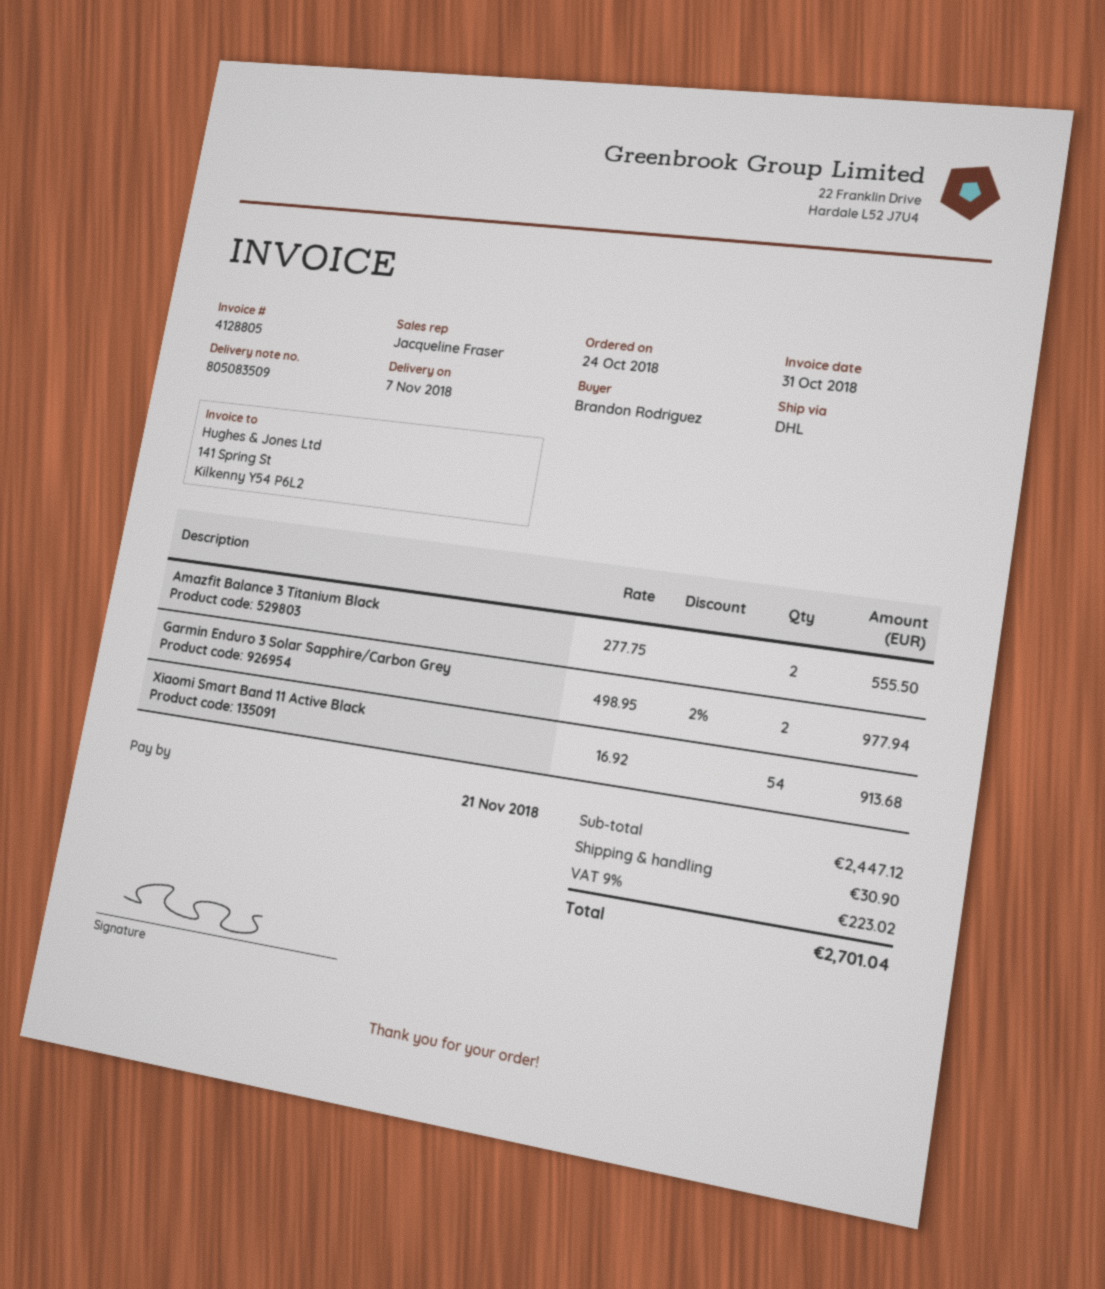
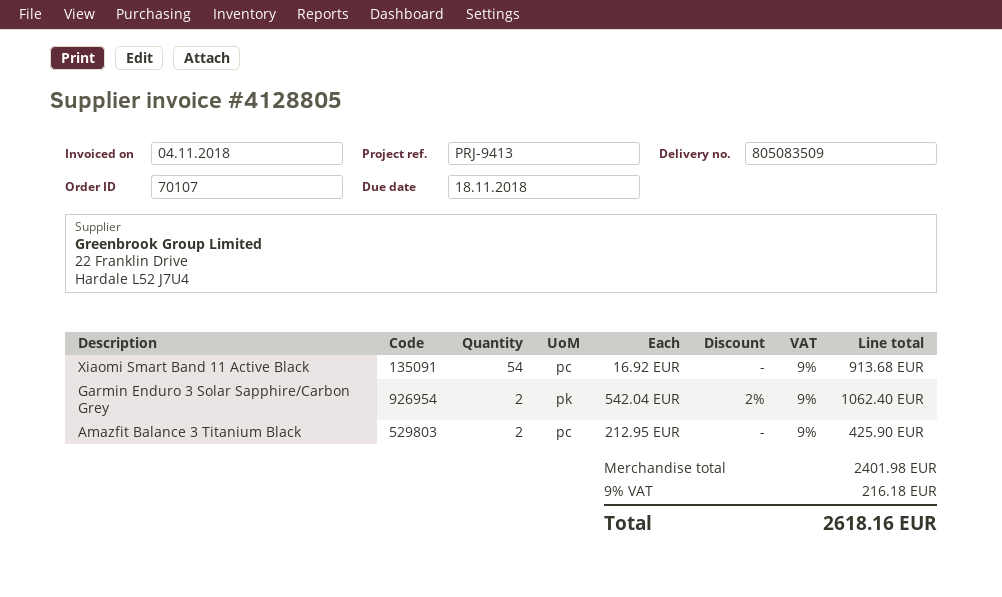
invoice date: 2018-10-31 -> 2018-11-04
due date: 2018-11-21 -> 2018-11-18
Amazfit Balance 3 Titanium Black: 2 x 277.75 = 555.50 -> 2 x 212.95 = 425.90
Garmin Enduro 3 Solar Sapphire/Carbon Grey: 2 x 498.95 - 2% = 977.94 -> 2 x 542.04 - 2% = 1062.40
subtotal: 2447.12 -> 2401.98
shipping: 30.90 -> none
tax: 9% = 223.02 -> 9% = 216.18
total: 2701.04 -> 2618.16

